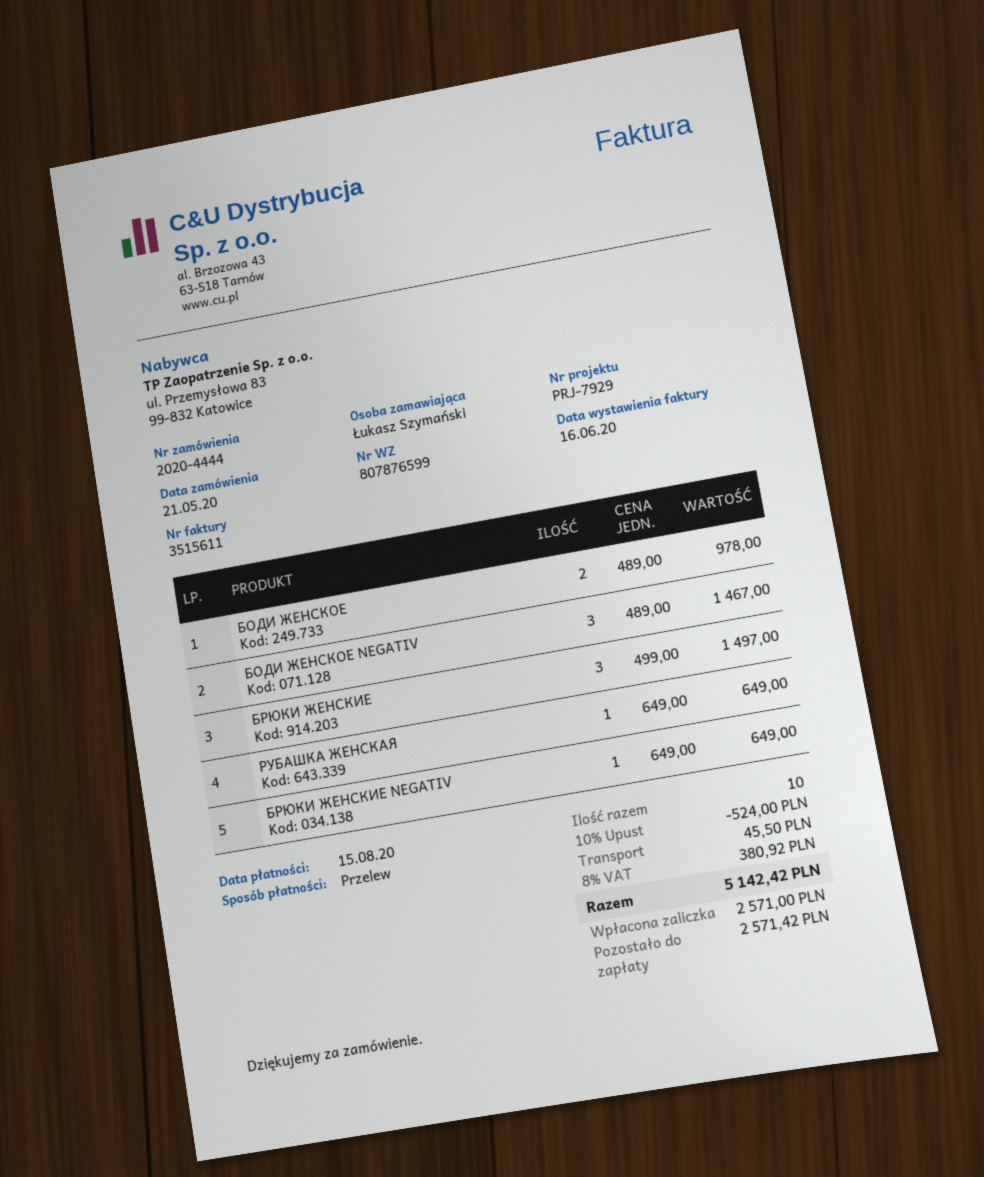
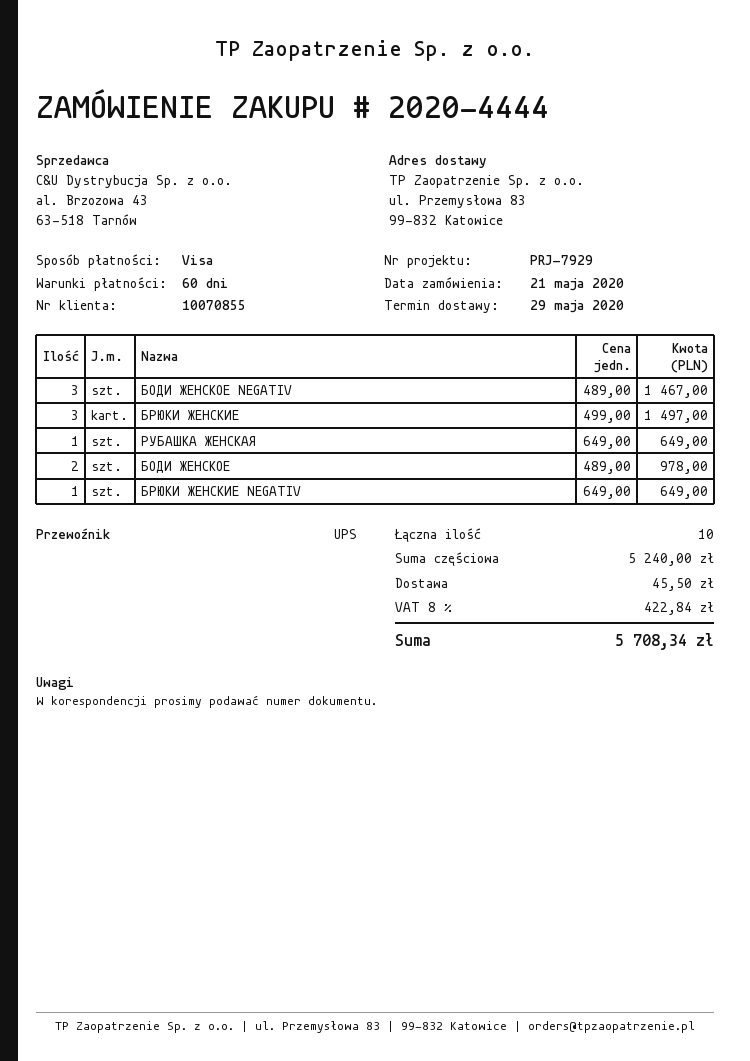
payment method: bank transfer -> Visa
discount: 10% = 524.00 -> none
tax: 8% = 380.92 -> 8% = 422.84
total: 5142.42 -> 5708.34

